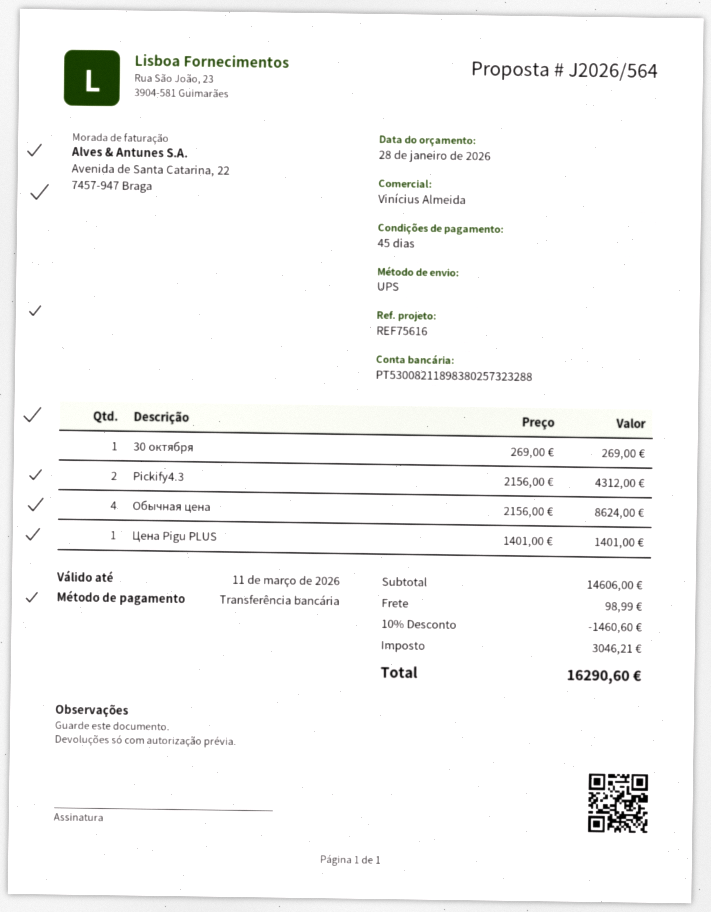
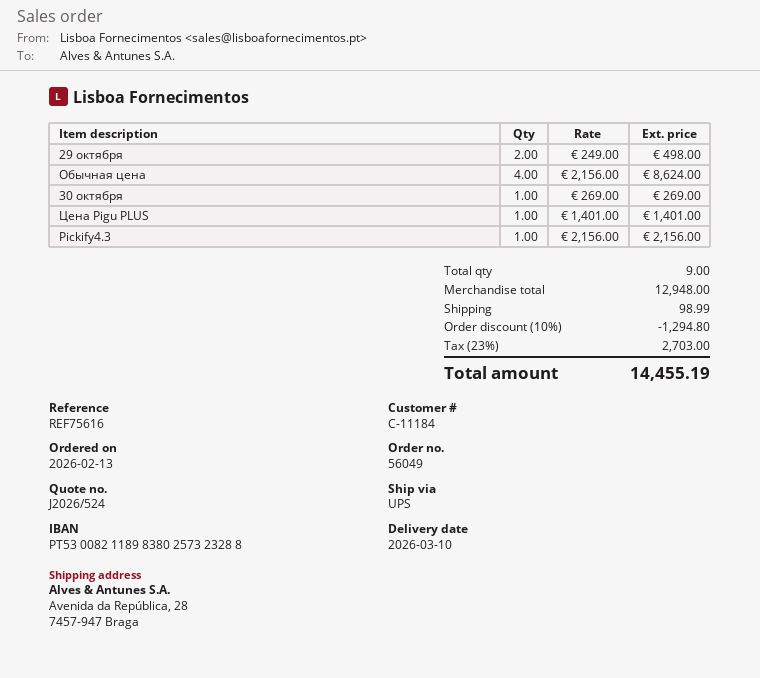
quote number: J2026/564 -> J2026/524
Pickify4.3: 2 x 2156.00 = 4312.00 -> 1 x 2156.00 = 2156.00
29 октября: none -> 2 x 249.00 = 498.00
subtotal: 14606.00 -> 12948.00
discount: 10% = 1460.60 -> 10% = 1294.80
tax: 3046.21 -> 2703.00
total: 16290.60 -> 14455.19

